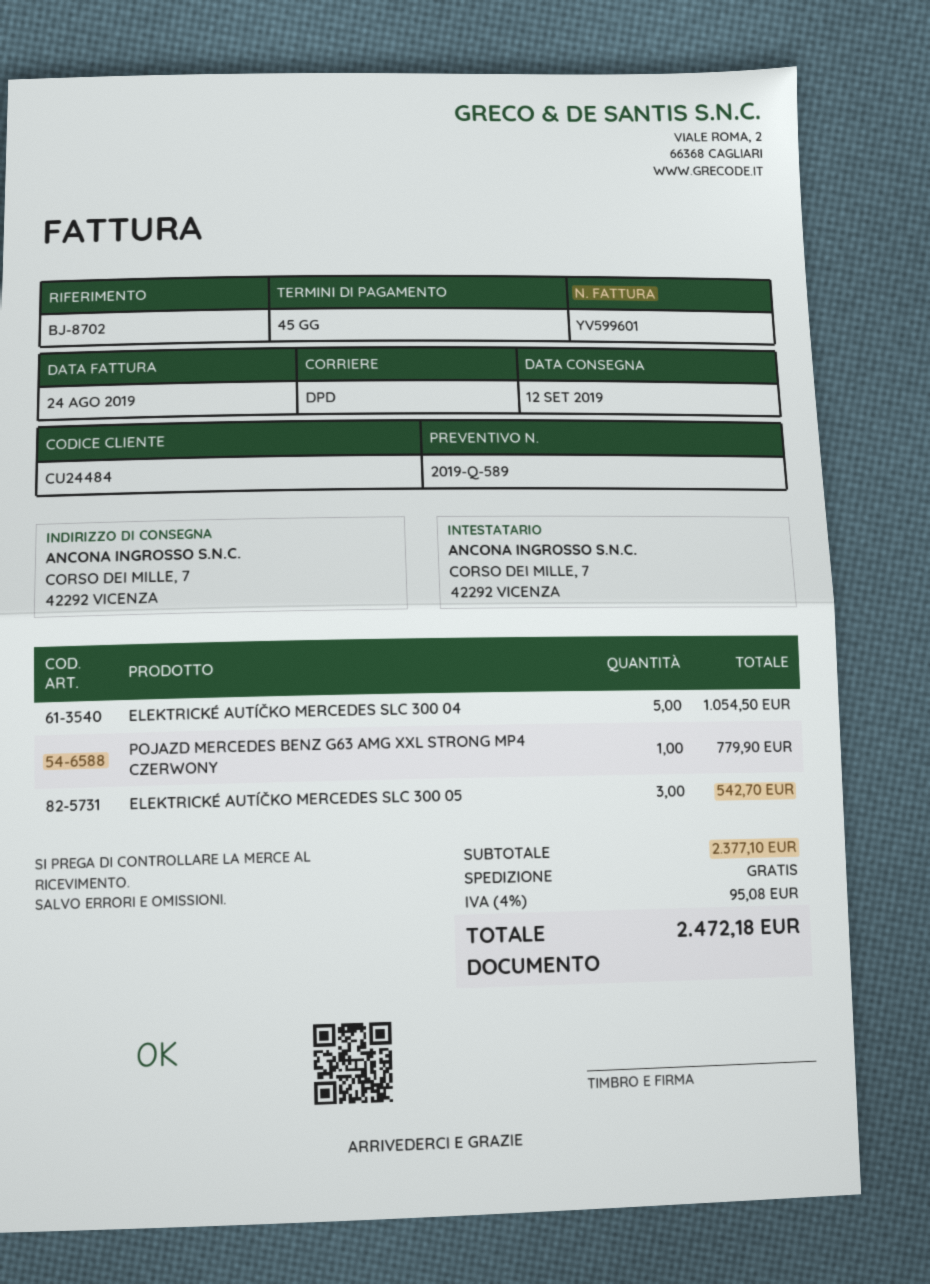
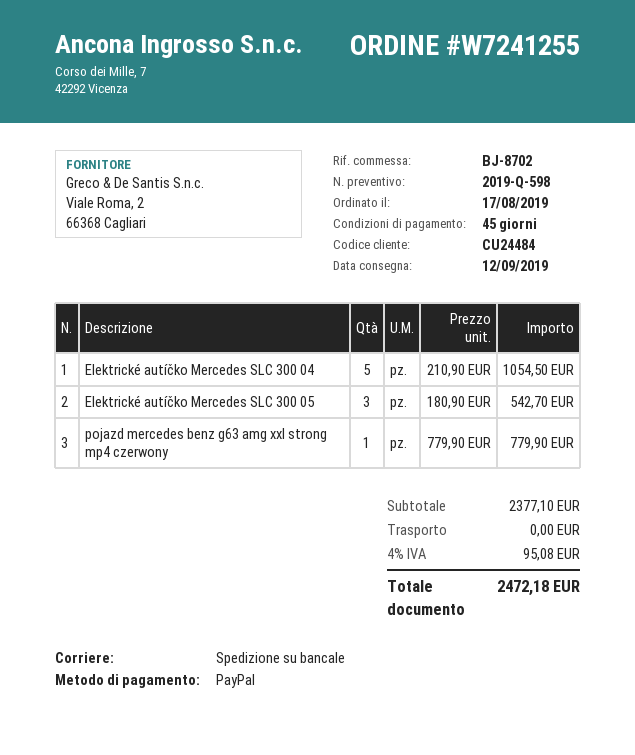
quote number: 2019-Q-589 -> 2019-Q-598
shipping method: DPD -> pallet freight

